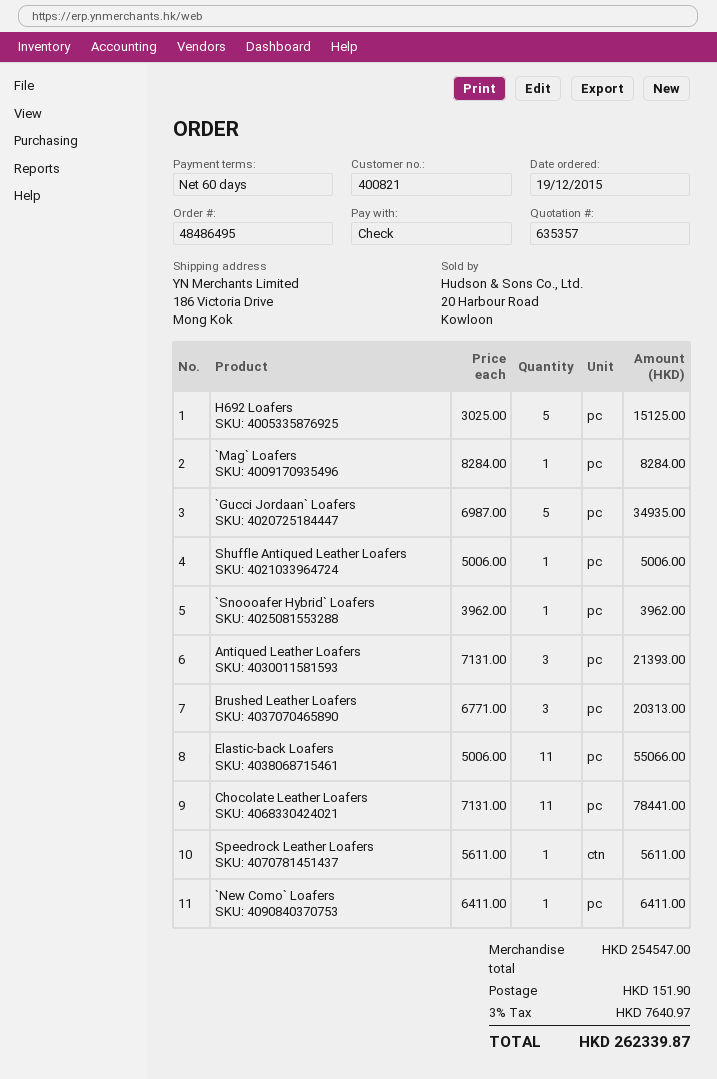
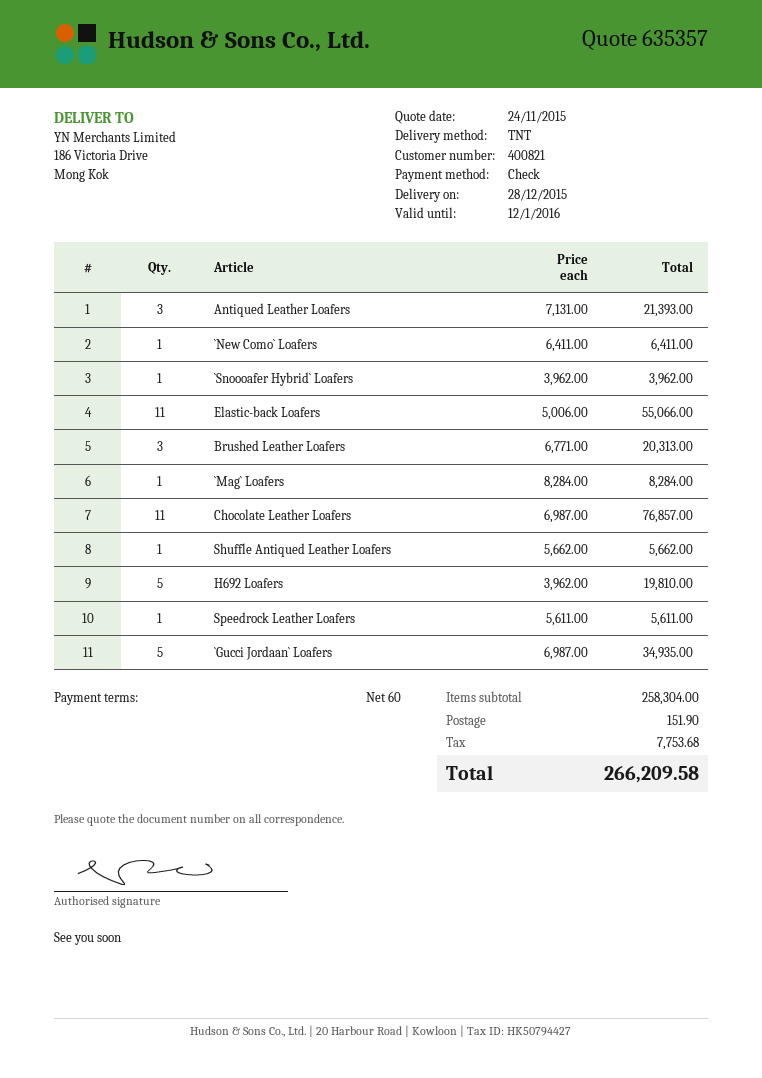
H692 Loafers: 5 x 3025.00 = 15125.00 -> 5 x 3962.00 = 19810.00
Shuffle Antiqued Leather Loafers: 1 x 5006.00 = 5006.00 -> 1 x 5662.00 = 5662.00
Chocolate Leather Loafers: 11 x 7131.00 = 78441.00 -> 11 x 6987.00 = 76857.00
subtotal: 254547.00 -> 258304.00
tax: 7640.97 -> 7753.68
total: 262339.87 -> 266209.58

